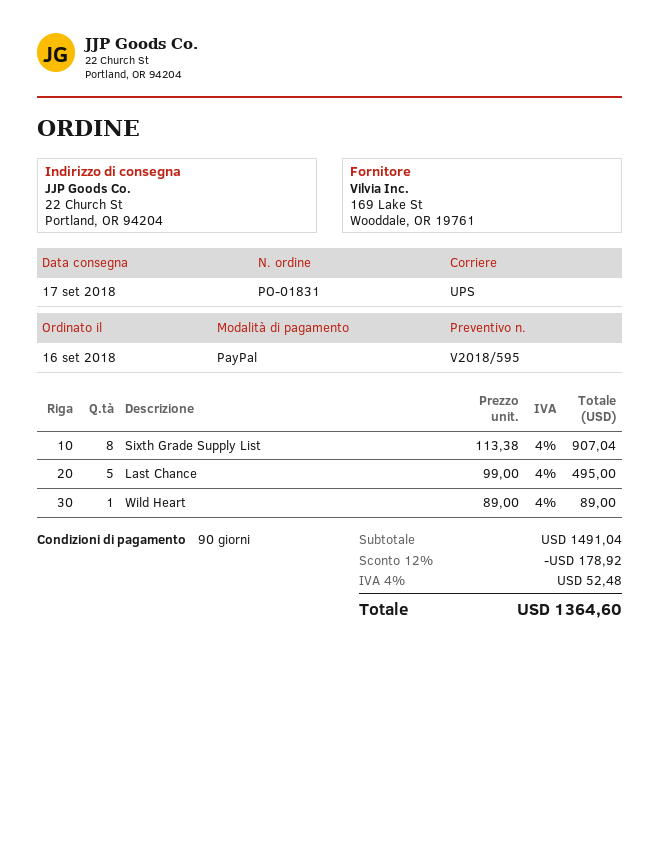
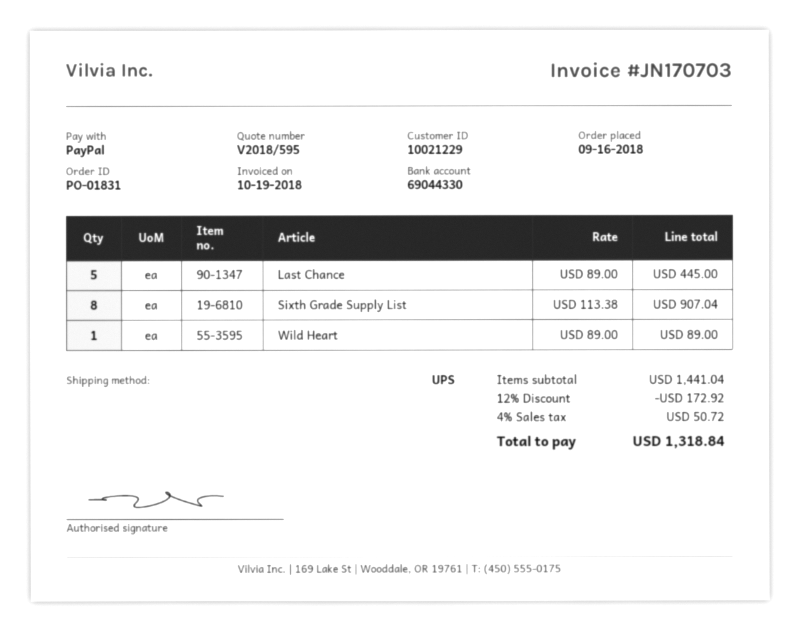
Last Chance: 5 x 99.00 = 495.00 -> 5 x 89.00 = 445.00
subtotal: 1491.04 -> 1441.04
discount: 12% = 178.92 -> 12% = 172.92
tax: 4% = 52.48 -> 4% = 50.72
total: 1364.60 -> 1318.84

